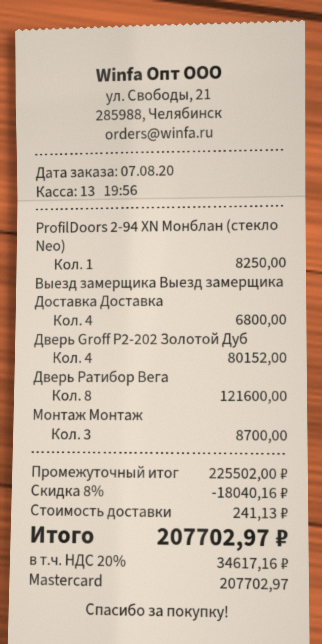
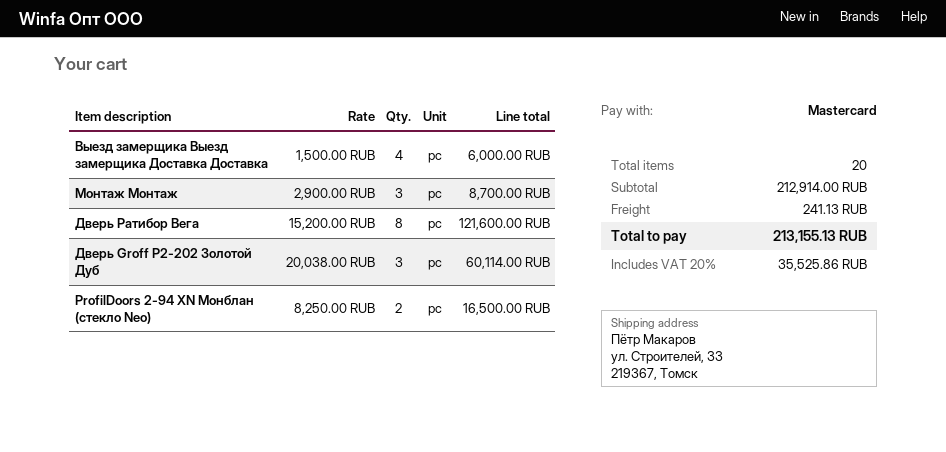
ProfilDoors 2-94 XN Монблан (стекло Neo): 1 for 8250.00 -> 2 for 16500.00
Выезд замерщика Выезд замерщика Доставка Доставка: 4 for 6800.00 -> 4 for 6000.00
Дверь Groff P2-202 Золотой Дуб: 4 for 80152.00 -> 3 for 60114.00
subtotal: 225502.00 -> 212914.00
discount: 8% = 18040.16 -> none
tax: 20% = 34617.16 -> 20% = 35525.86
total: 207702.97 -> 213155.13

